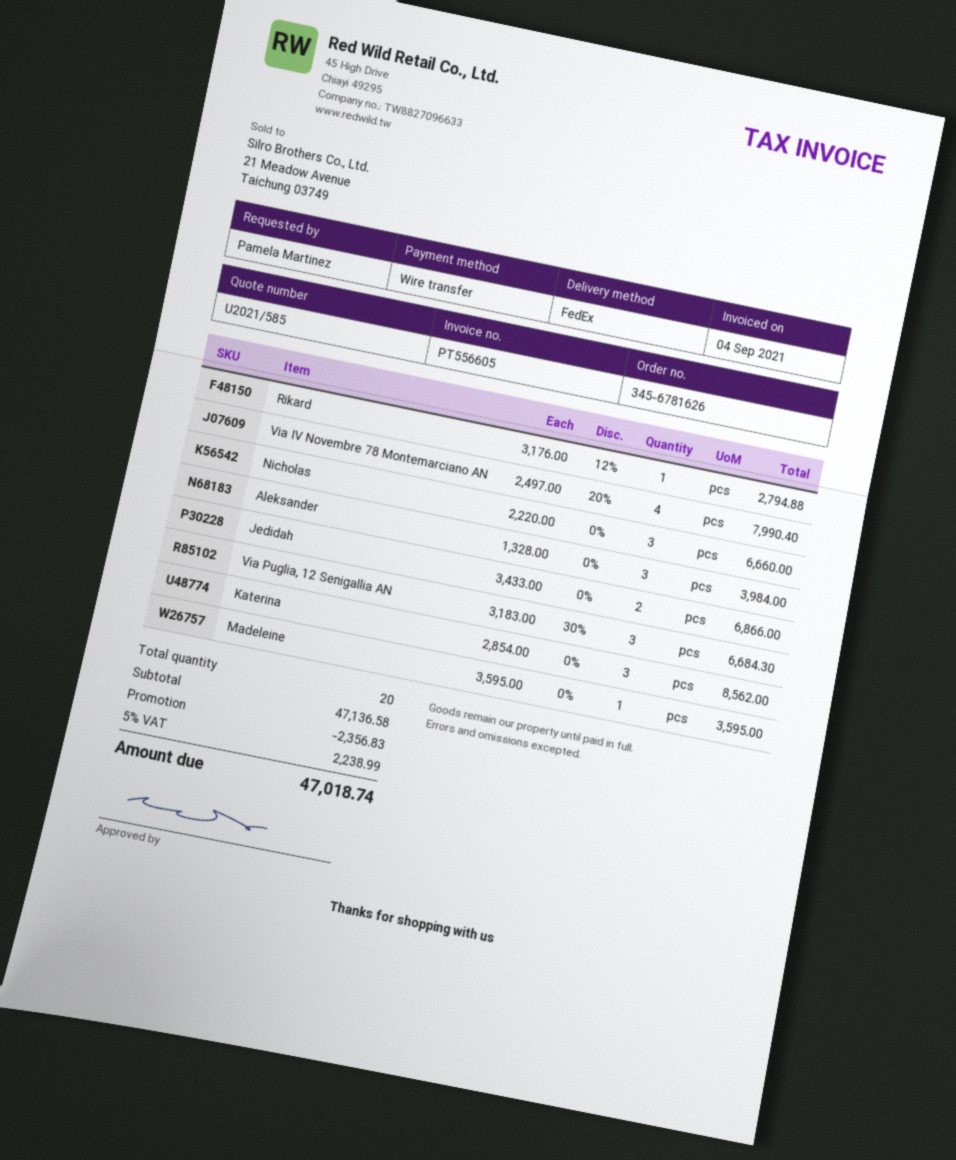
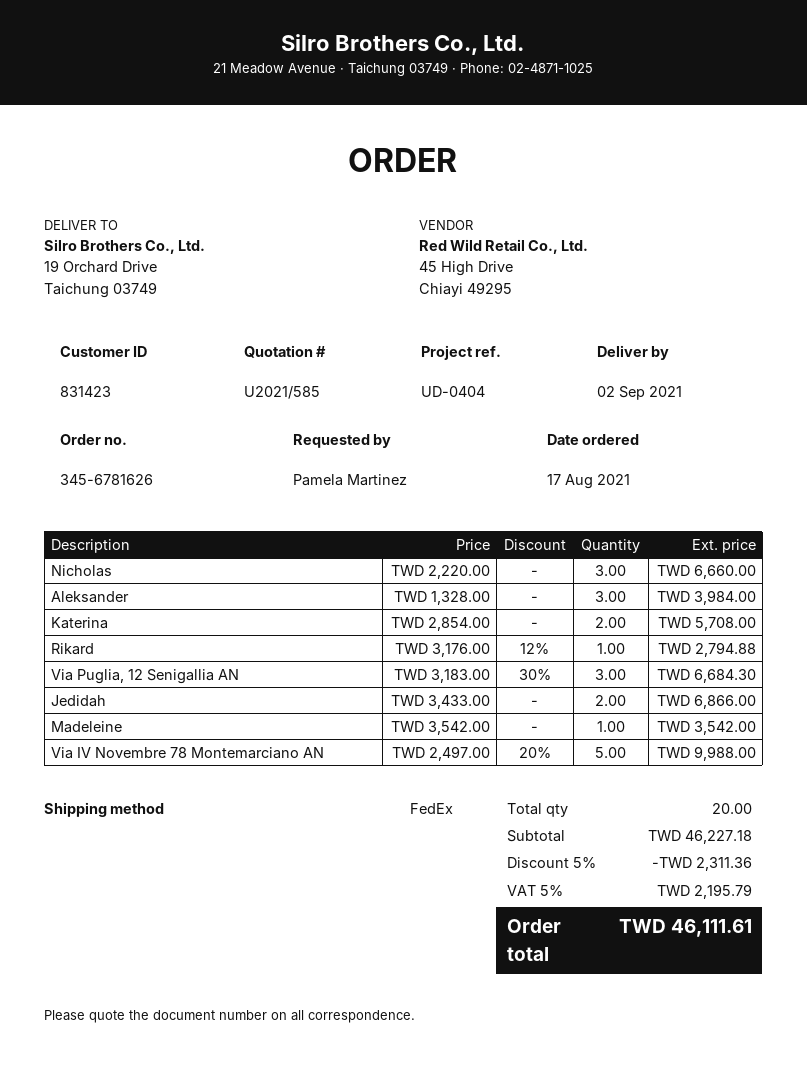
Via IV Novembre 78 Montemarciano AN: 4 x 2497.00 - 20% = 7990.40 -> 5 x 2497.00 - 20% = 9988.00
Katerina: 3 x 2854.00 = 8562.00 -> 2 x 2854.00 = 5708.00
Madeleine: 1 x 3595.00 = 3595.00 -> 1 x 3542.00 = 3542.00
subtotal: 47136.58 -> 46227.18
discount: 2356.83 -> 2311.36
tax: 5% = 2238.99 -> 5% = 2195.79
total: 47018.74 -> 46111.61

